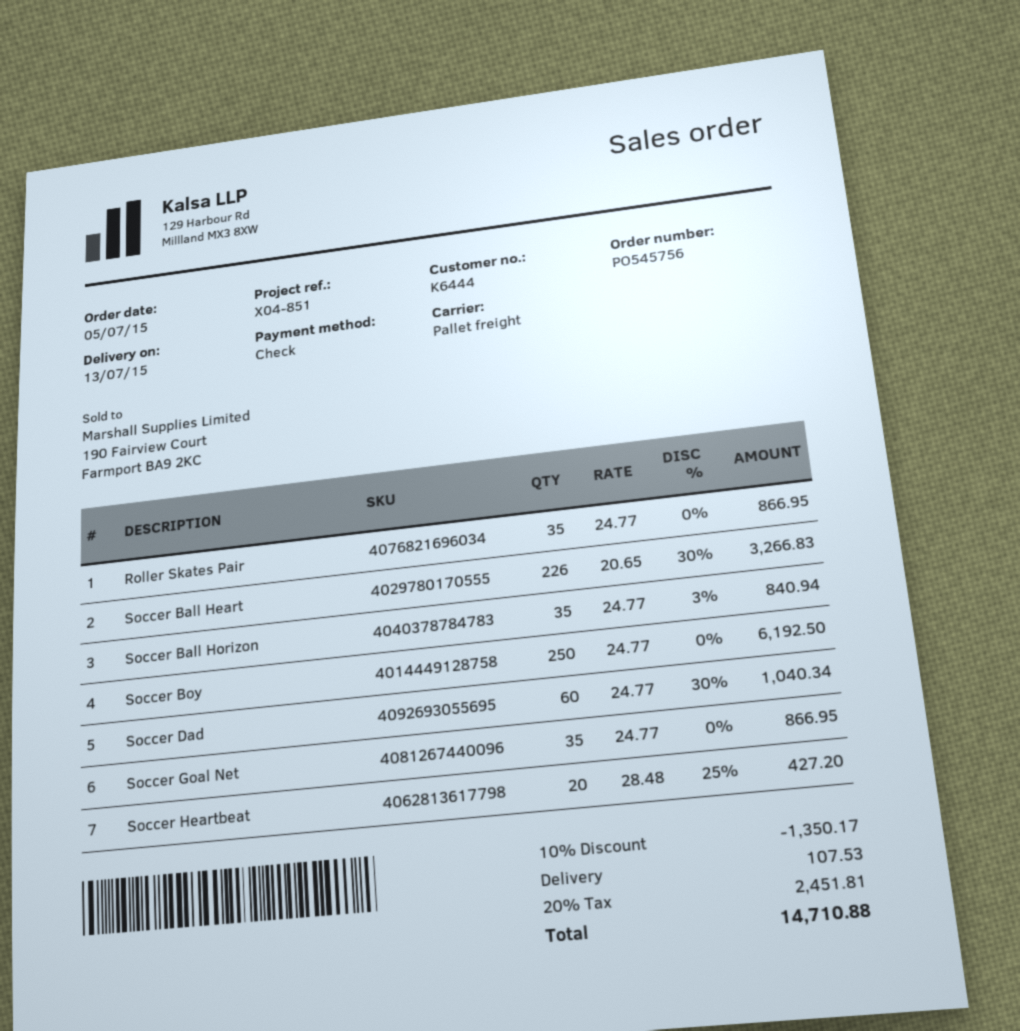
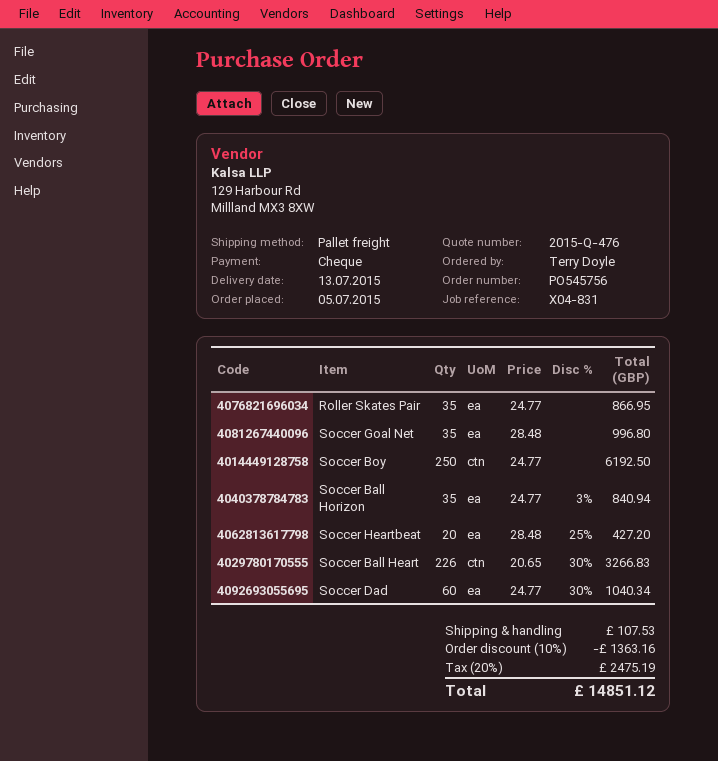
reference: X04-851 -> X04-831
Soccer Goal Net: 35 x 24.77 = 866.95 -> 35 x 28.48 = 996.80
discount: 10% = 1350.17 -> 10% = 1363.16
tax: 20% = 2451.81 -> 20% = 2475.19
total: 14710.88 -> 14851.12

